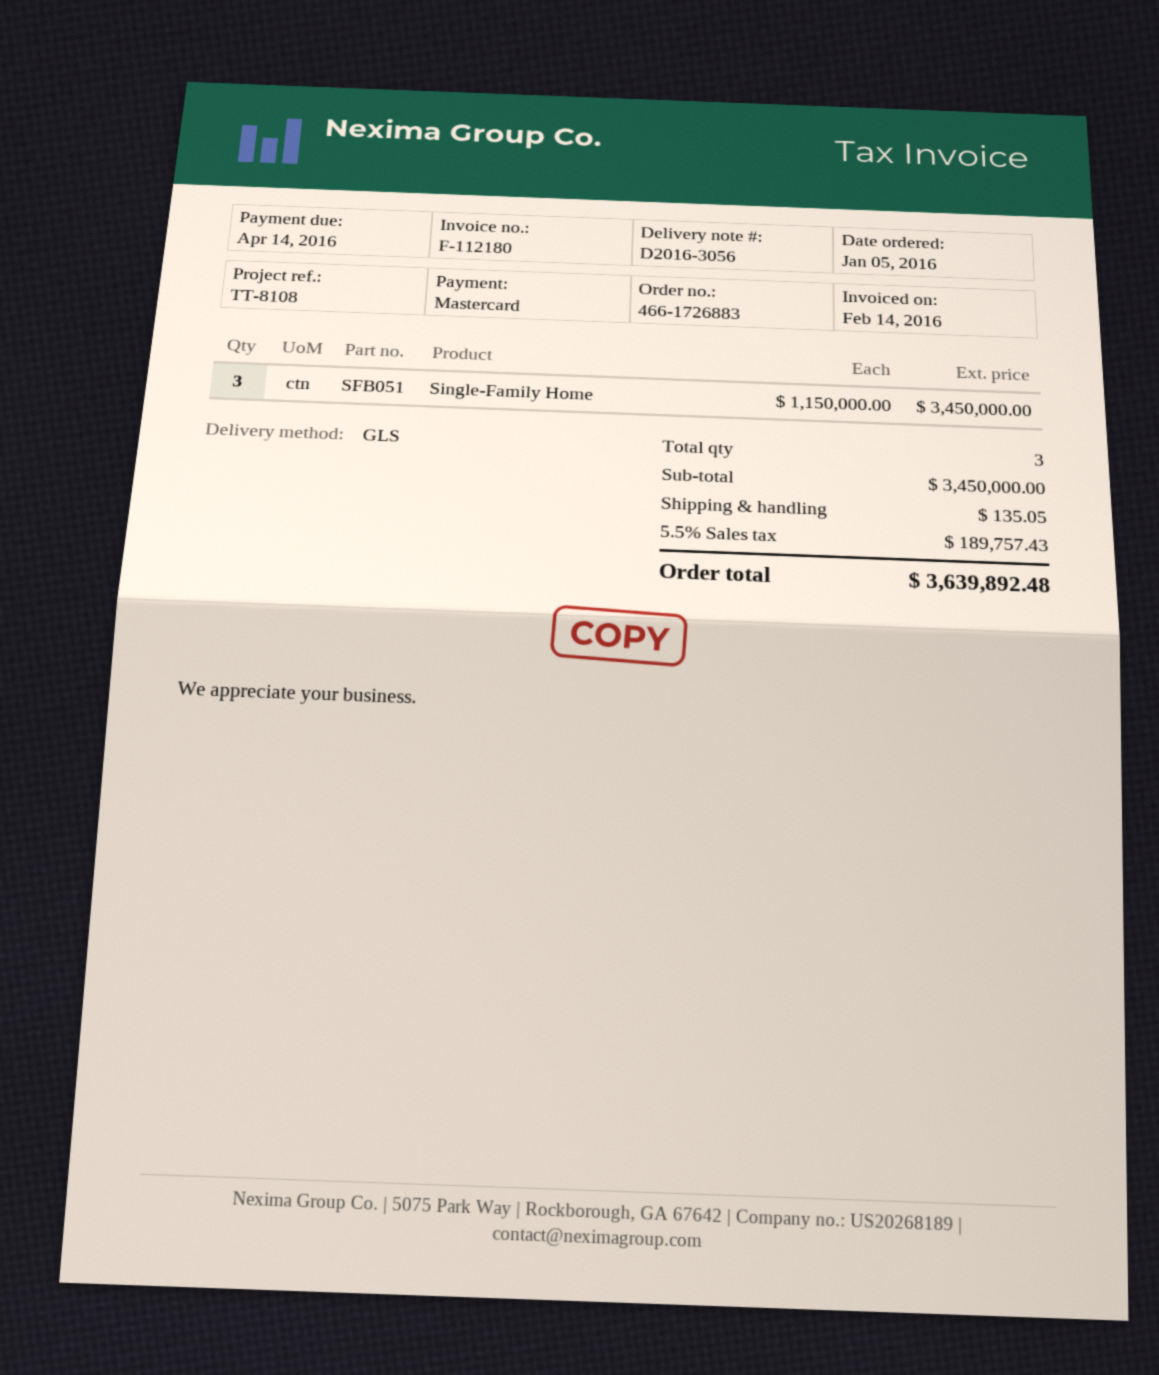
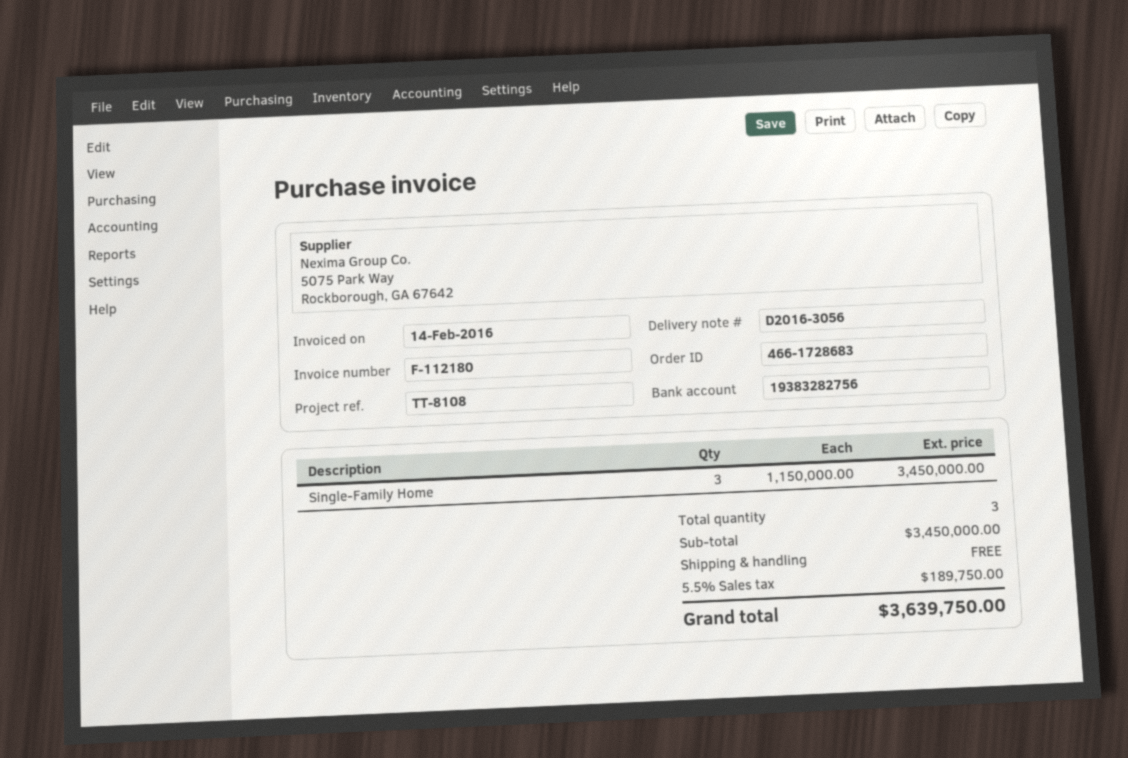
order number: 466-1726883 -> 466-1728683
shipping: 135.05 -> 0.00
tax: 5.5% = 189757.43 -> 5.5% = 189750.00
total: 3639892.48 -> 3639750.00

